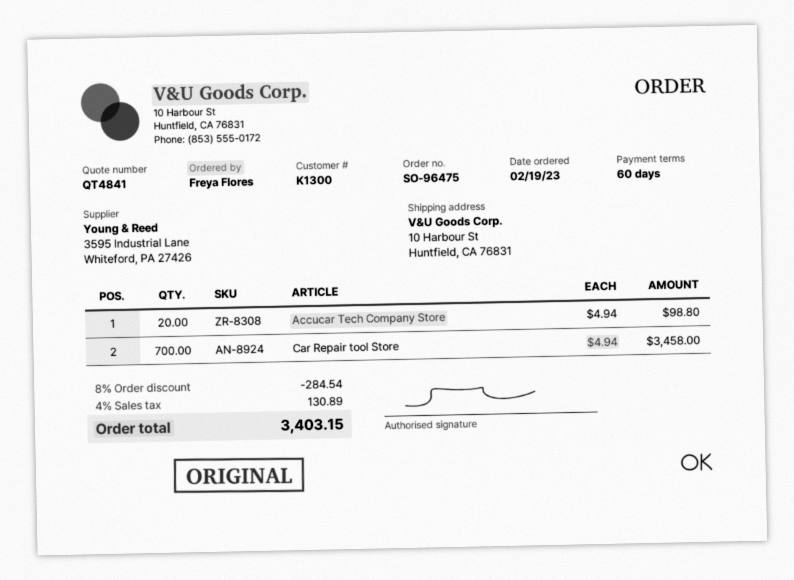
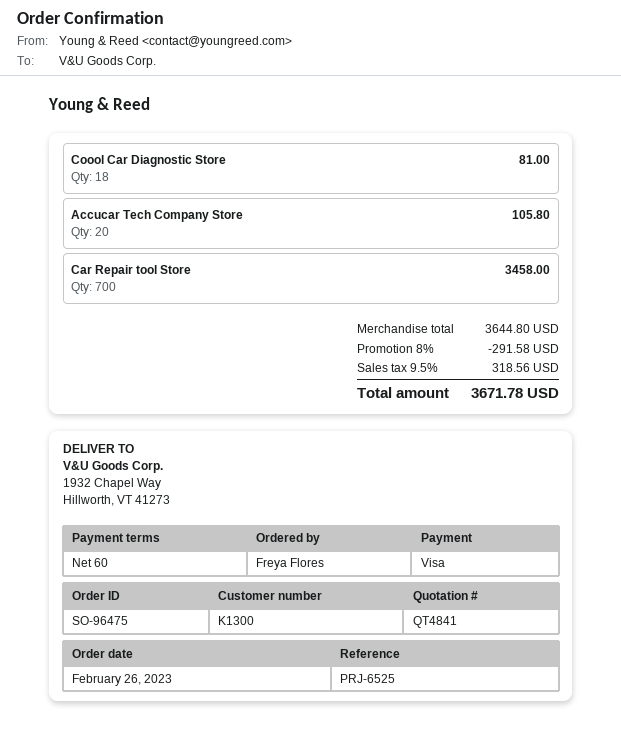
order date: 2023-02-19 -> 2023-02-26
ship to: 10 Harbour St, Huntfield, CA 76831 -> 1932 Chapel Way, Hillworth, VT 41273
Accucar Tech Company Store: 20 for 98.80 -> 20 for 105.80
Coool Car Diagnostic Store: none -> 18 for 81.00
discount: 8% = 284.54 -> 8% = 291.58
tax: 4% = 130.89 -> 9.5% = 318.56
total: 3403.15 -> 3671.78

